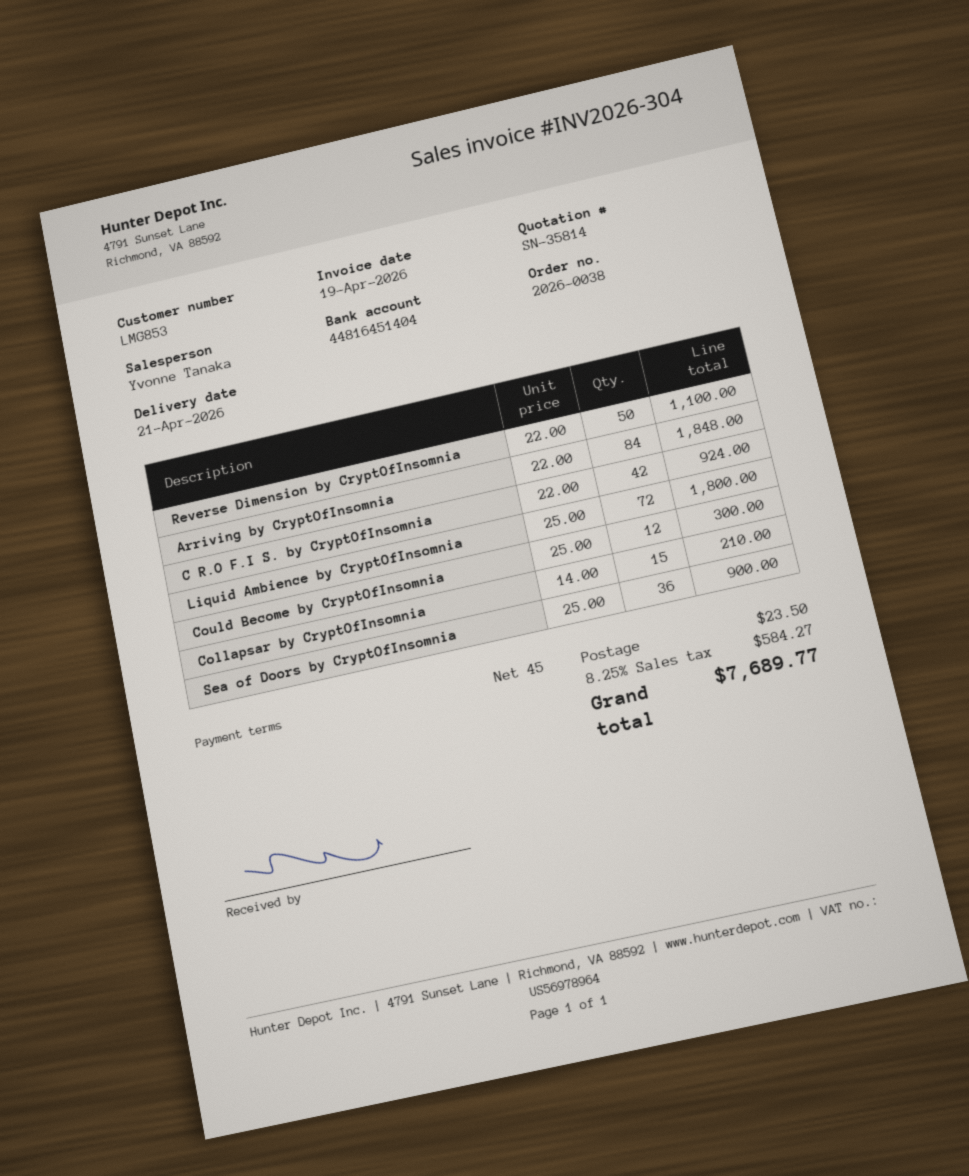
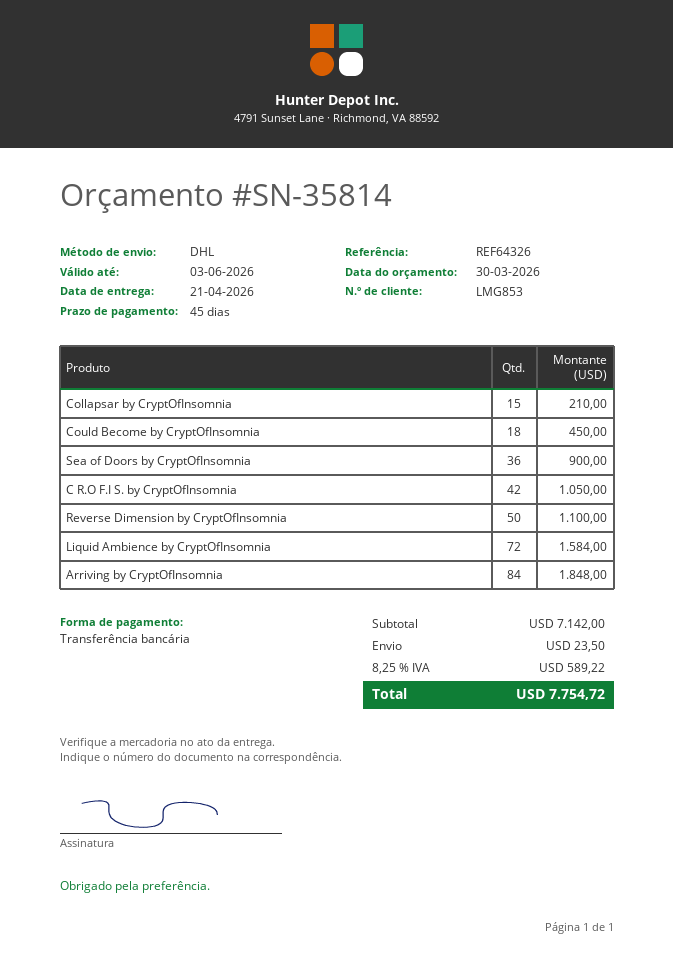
C R.O F.I S. by CryptOfInsomnia: 42 for 924.00 -> 42 for 1050.00
Liquid Ambience by CryptOfInsomnia: 72 for 1800.00 -> 72 for 1584.00
Could Become by CryptOfInsomnia: 12 for 300.00 -> 18 for 450.00
tax: 8.25% = 584.27 -> 8.25% = 589.22
total: 7689.77 -> 7754.72

